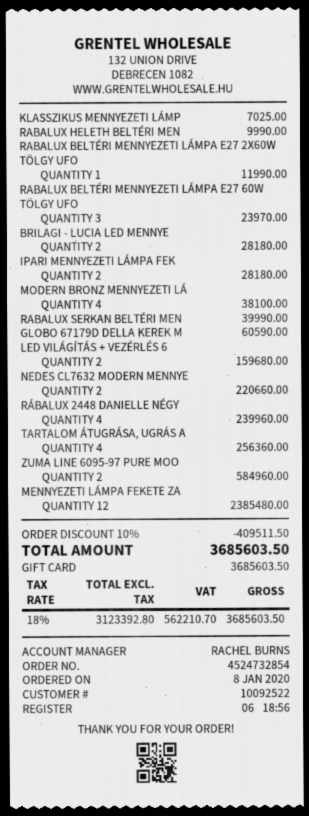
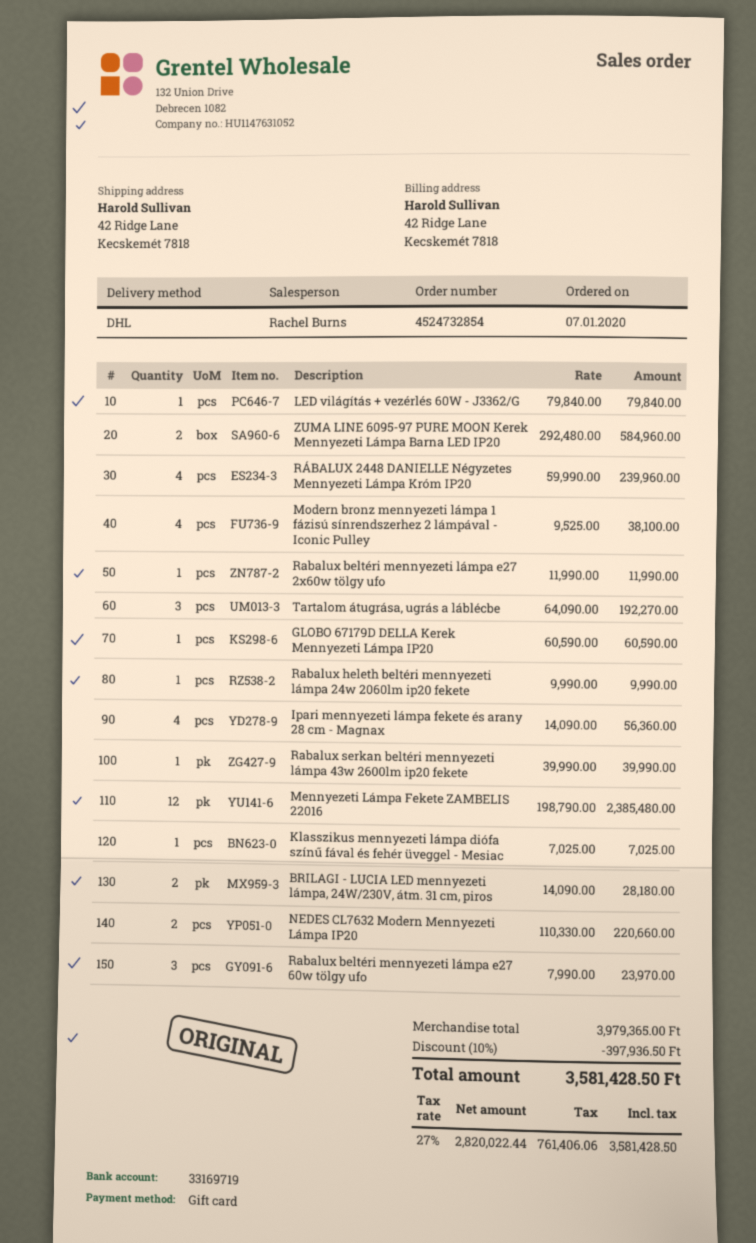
order date: 2020-01-08 -> 2020-01-07
IPARI MENNYEZETI LÁMPA FEK: 2 for 28180.00 -> 4 for 56360.00
LED VILÁGÍTÁS + VEZÉRLÉS 6: 2 for 159680.00 -> 1 for 79840.00
TARTALOM ÁTUGRÁSA, UGRÁS A: 4 for 256360.00 -> 3 for 192270.00
discount: 10% = 409511.50 -> 10% = 397936.50
net: 3123392.80 -> 2820022.44
tax: 18% = 562210.70 -> 27% = 761406.06
total: 3685603.50 -> 3581428.50

